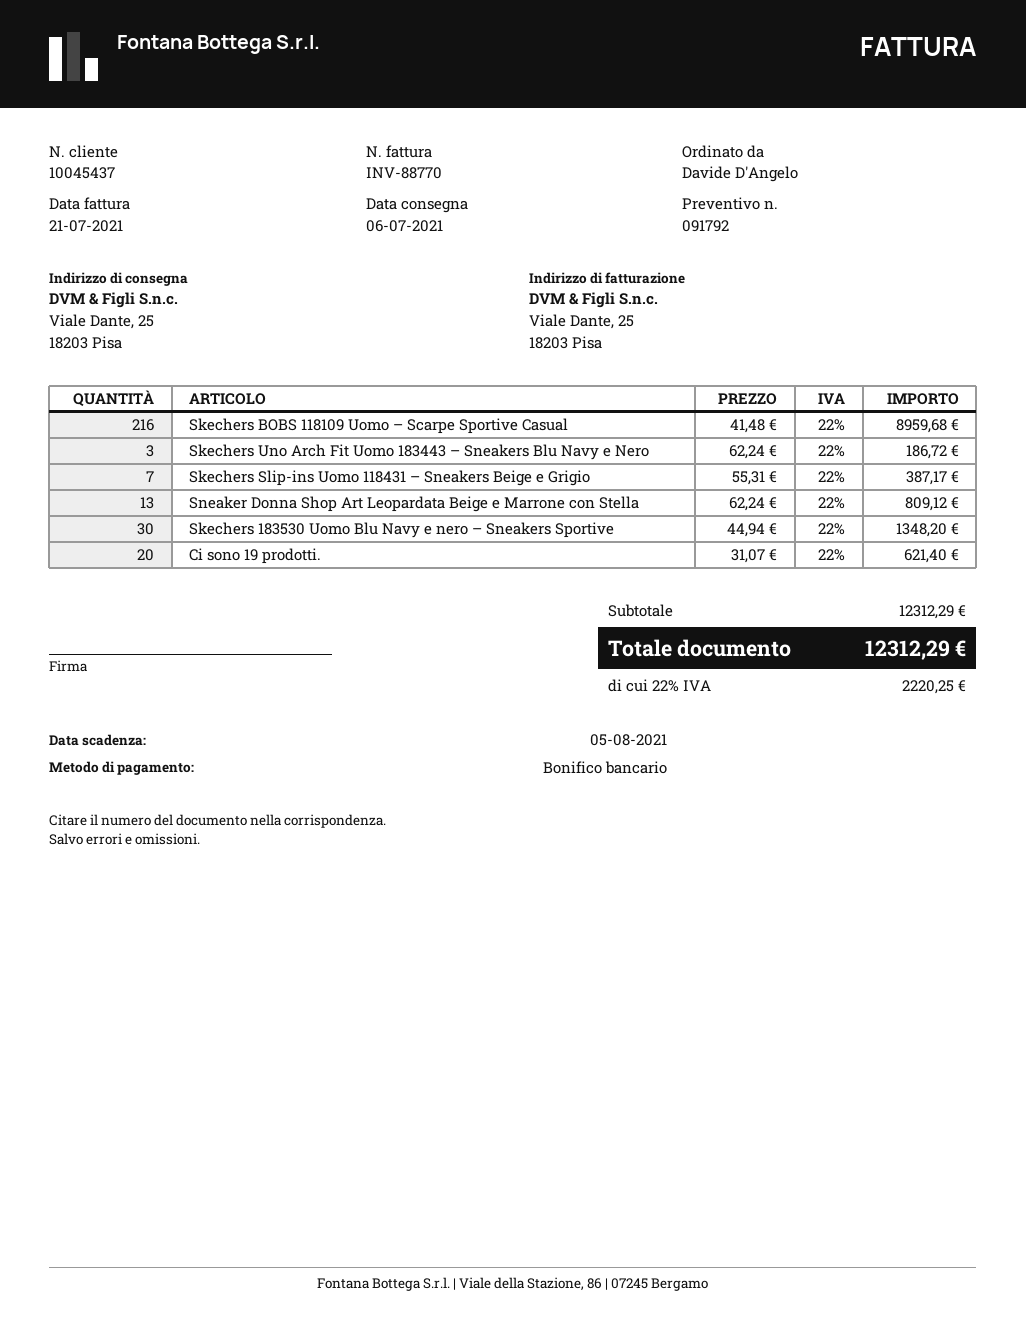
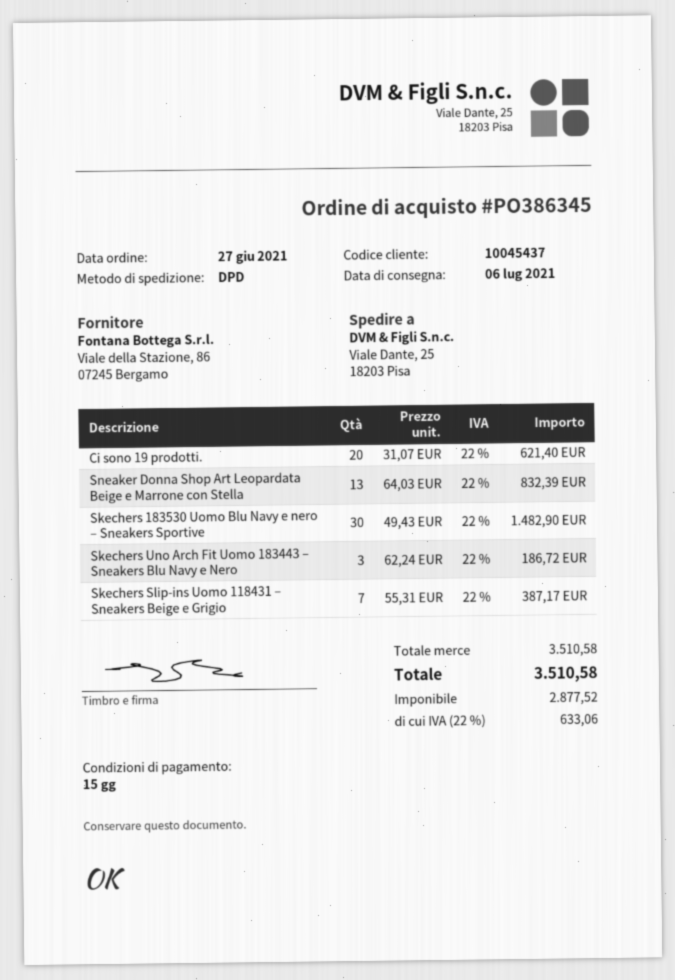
Skechers BOBS 118109 Uomo – Scarpe Sportive Casual: 216 x 41.48 = 8959.68 -> none
Sneaker Donna Shop Art Leopardata Beige e Marrone con Stella: 13 x 62.24 = 809.12 -> 13 x 64.03 = 832.39
Skechers 183530 Uomo Blu Navy e nero – Sneakers Sportive: 30 x 44.94 = 1348.20 -> 30 x 49.43 = 1482.90
subtotal: 12312.29 -> 3510.58
tax: 22% = 2220.25 -> 22% = 633.06
total: 12312.29 -> 3510.58

